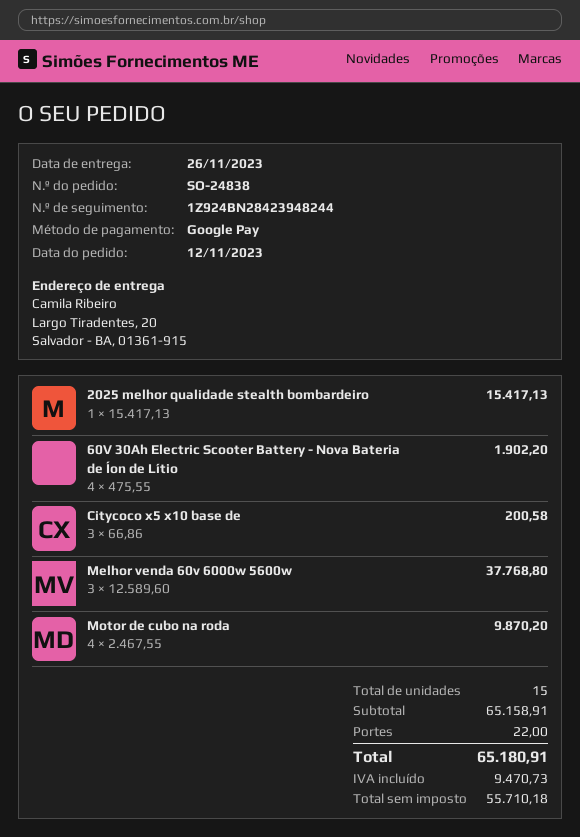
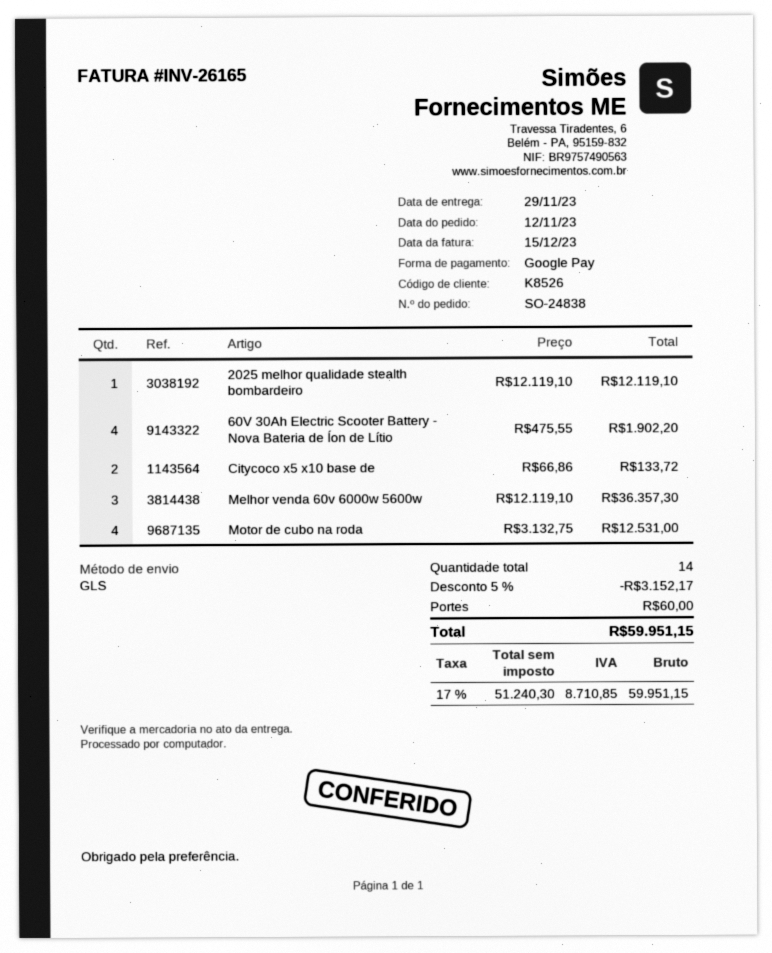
delivery date: 2023-11-26 -> 2023-11-29
2025 melhor qualidade stealth bombardeiro: 1 x 15417.13 = 15417.13 -> 1 x 12119.10 = 12119.10
Citycoco x5 x10 base de: 3 x 66.86 = 200.58 -> 2 x 66.86 = 133.72
Melhor venda 60v 6000w 5600w: 3 x 12589.60 = 37768.80 -> 3 x 12119.10 = 36357.30
Motor de cubo na roda: 4 x 2467.55 = 9870.20 -> 4 x 3132.75 = 12531.00
total quantity: 15 -> 14
discount: none -> 5% = 3152.17
shipping: 22.00 -> 60.00
net: 55710.18 -> 51240.30
tax: 9470.73 -> 8710.85
total: 65180.91 -> 59951.15

